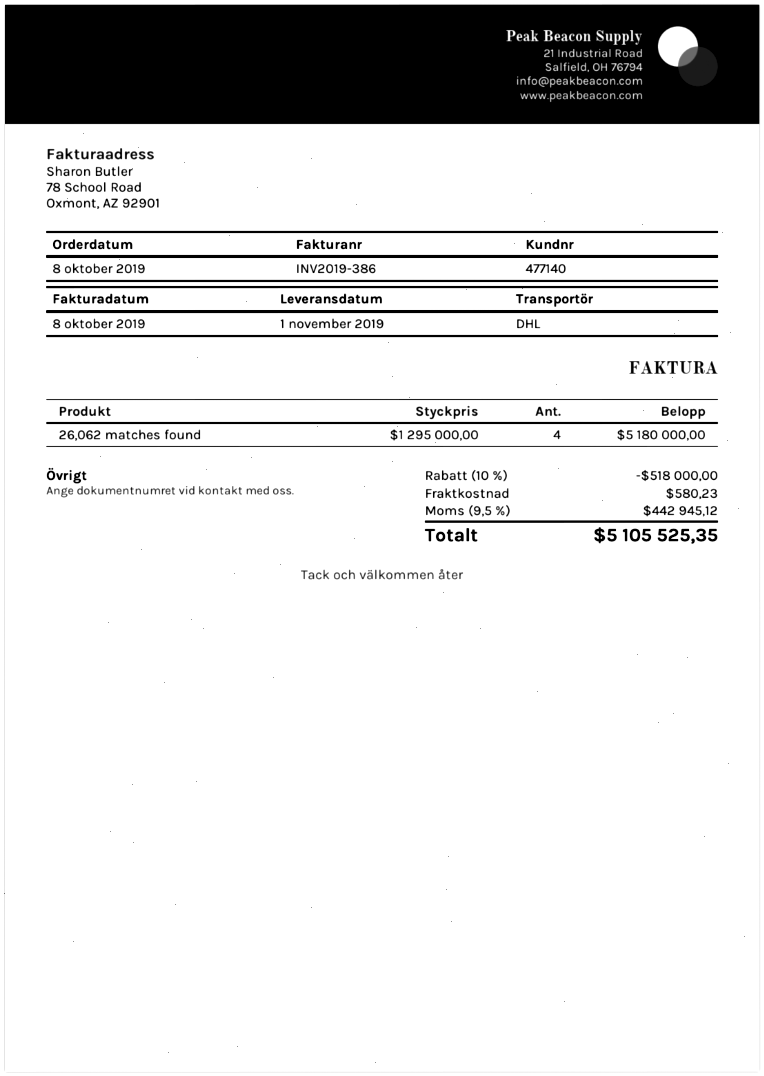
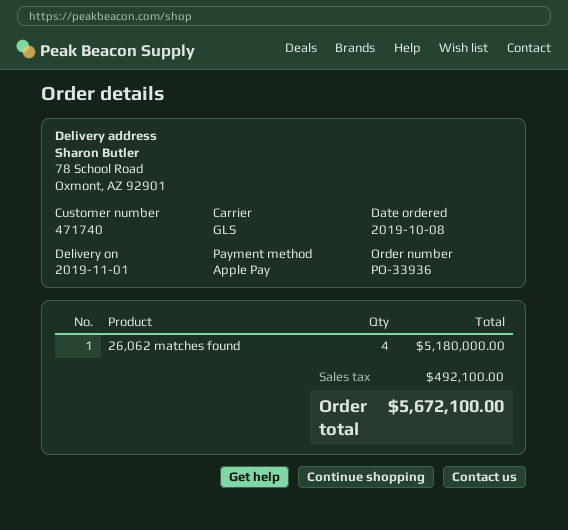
customer number: 477140 -> 471740
shipping method: DHL -> GLS
discount: 10% = 518000.00 -> none
shipping: 580.23 -> none
tax: 442945.12 -> 492100.00
total: 5105525.35 -> 5672100.00

